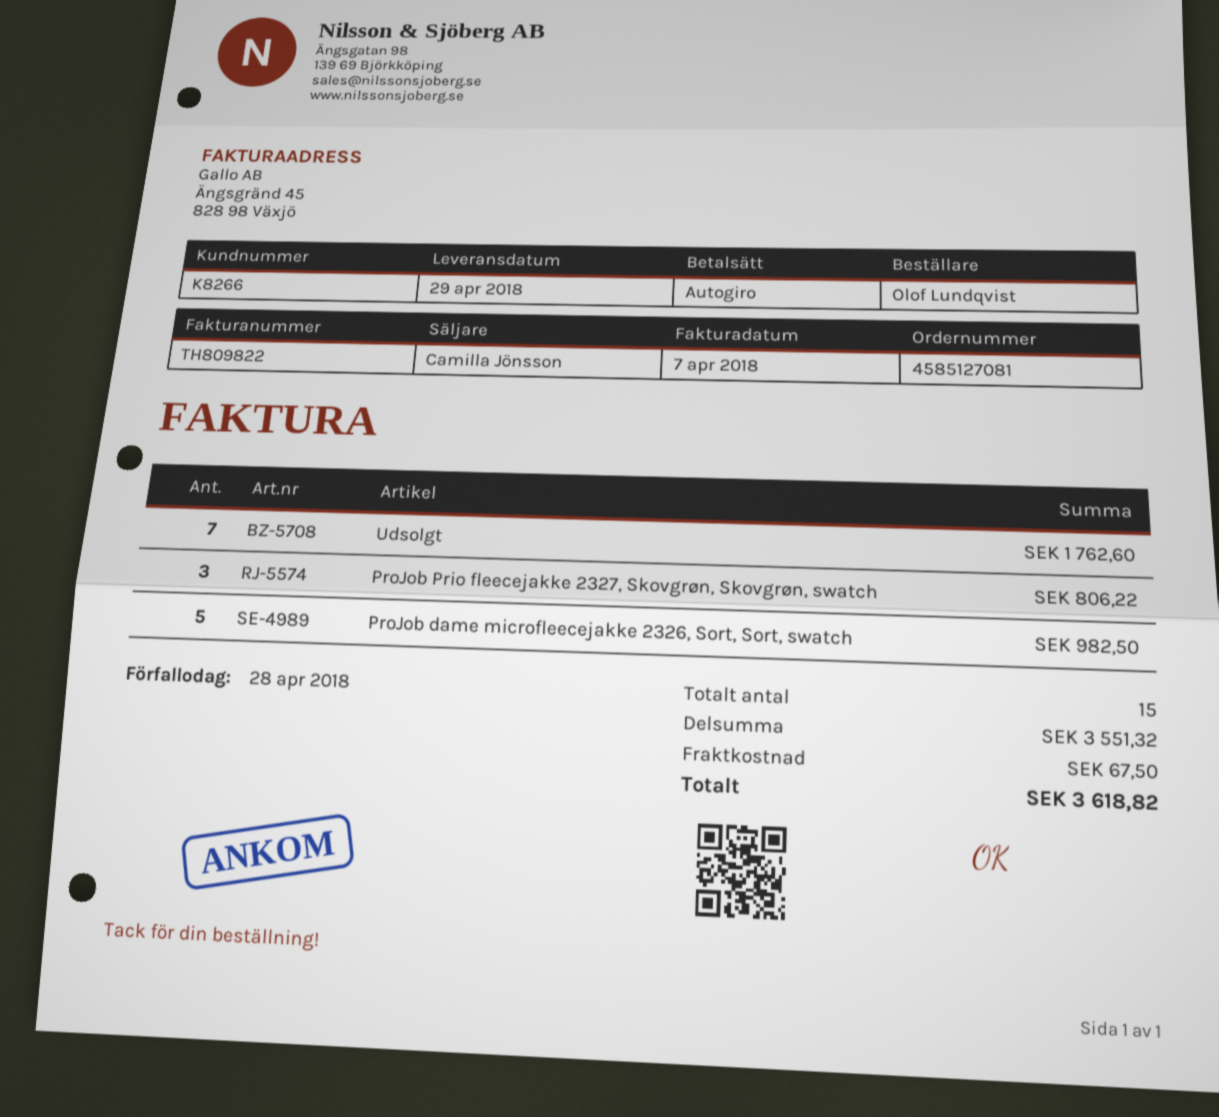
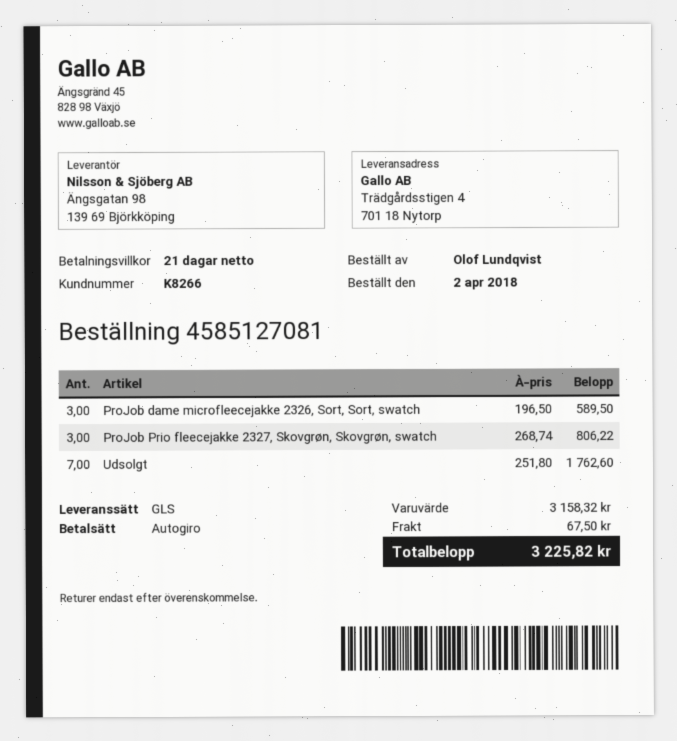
ProJob dame microfleecejakke 2326, Sort, Sort, swatch: 5 for 982.50 -> 3 for 589.50
subtotal: 3551.32 -> 3158.32
total: 3618.82 -> 3225.82

